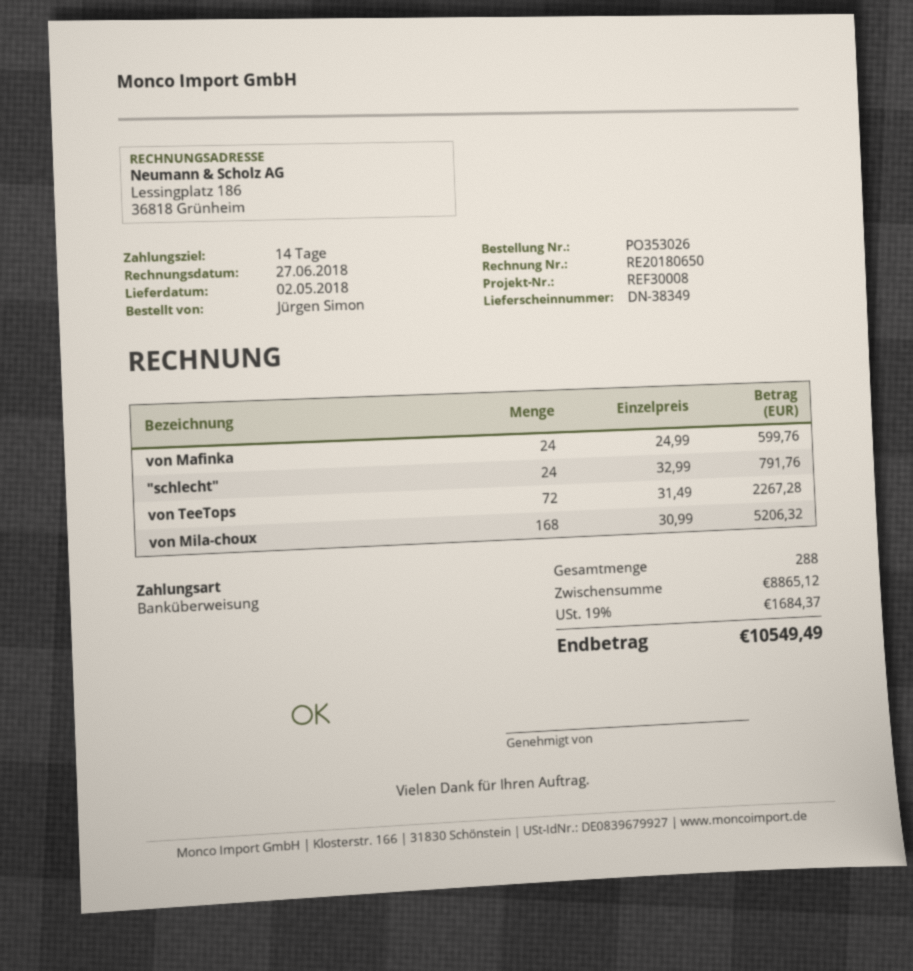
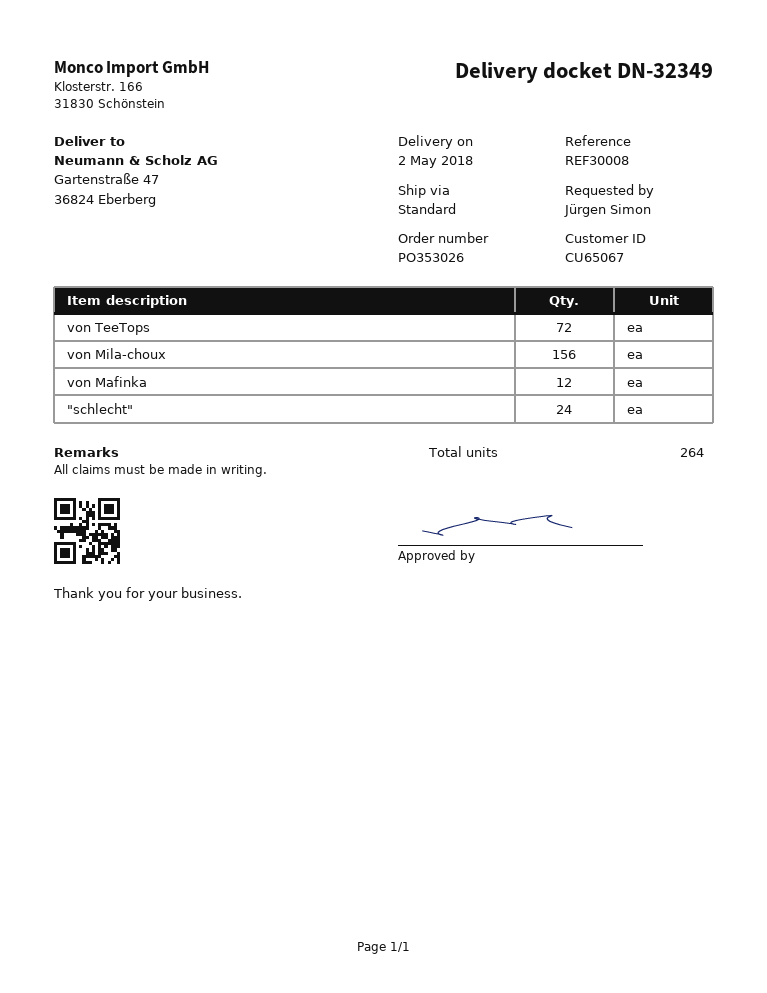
delivery note number: DN-38349 -> DN-32349
von Mafinka: 24 -> 12
von Mila-choux: 168 -> 156
total quantity: 288 -> 264

